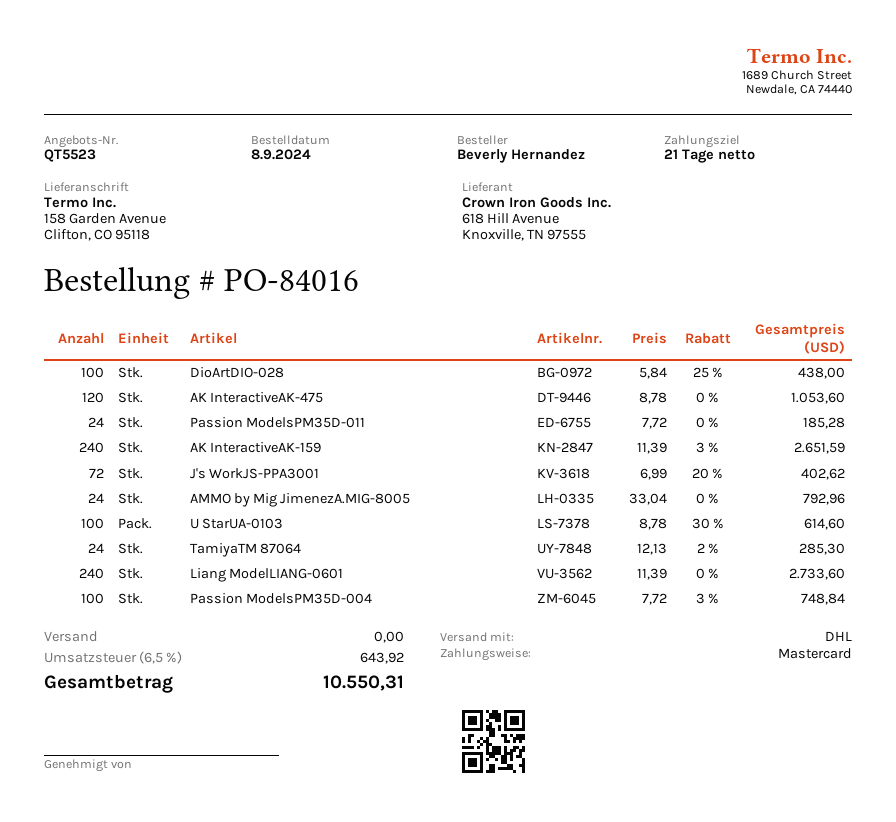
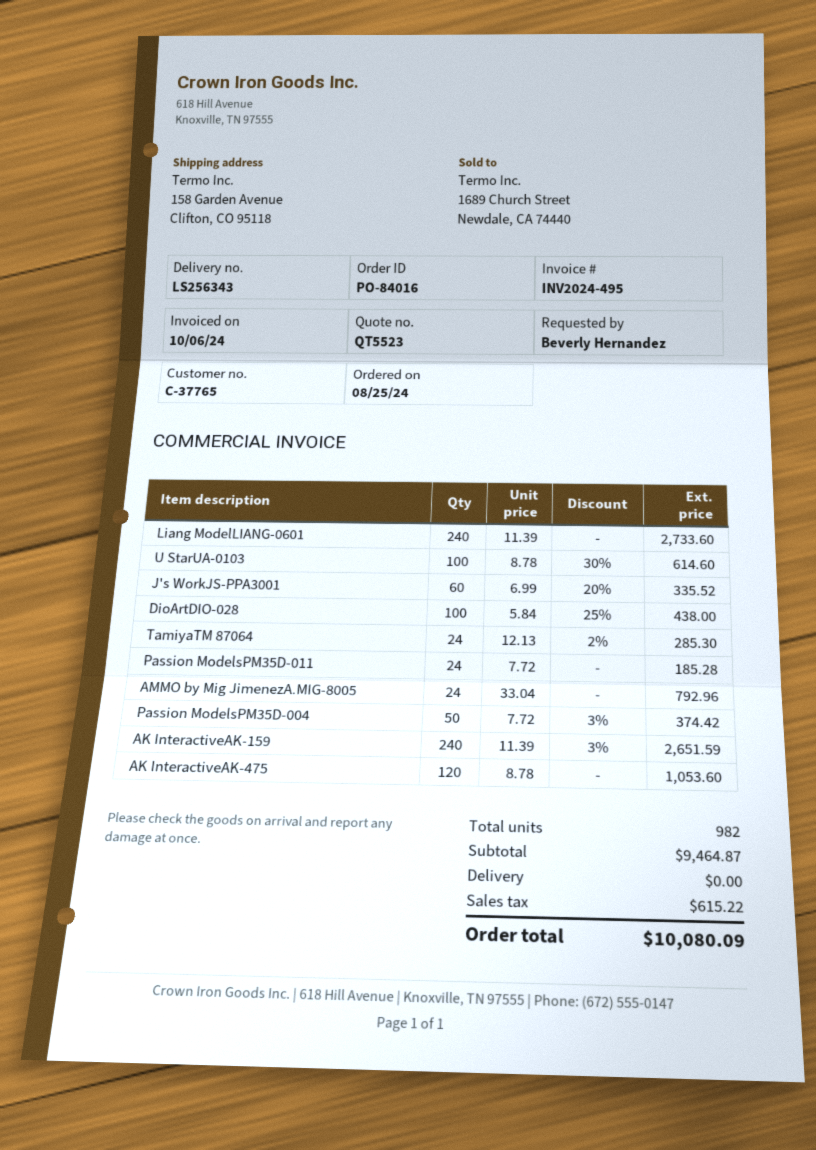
order date: 2024-09-08 -> 2024-08-25
J's WorkJS-PPA3001: 72 x 6.99 - 20% = 402.62 -> 60 x 6.99 - 20% = 335.52
Passion ModelsPM35D-004: 100 x 7.72 - 3% = 748.84 -> 50 x 7.72 - 3% = 374.42
tax: 643.92 -> 615.22
total: 10550.31 -> 10080.09

